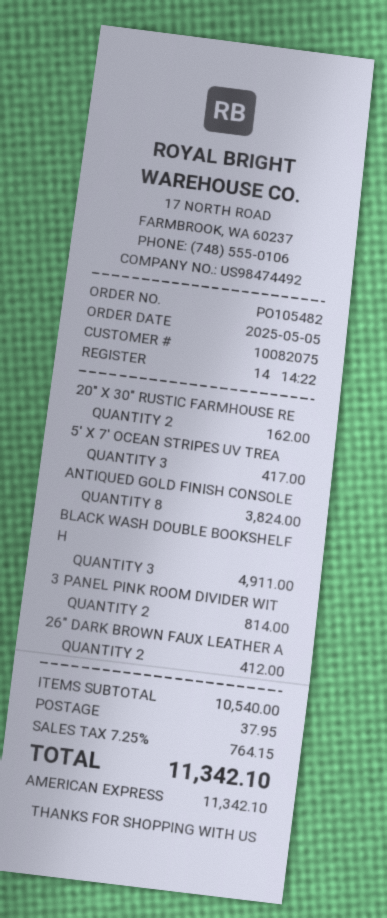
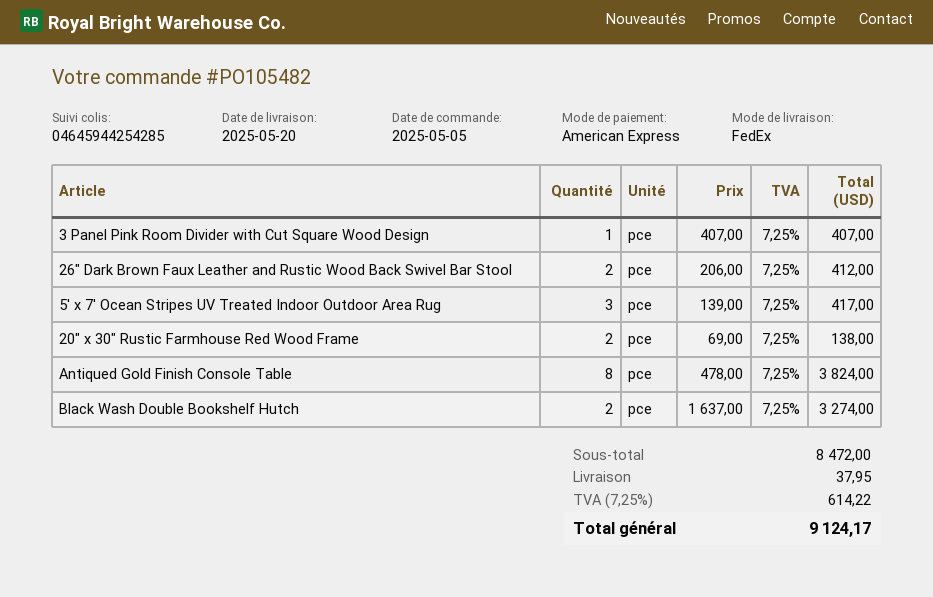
20" X 30" RUSTIC FARMHOUSE RE: 2 for 162.00 -> 2 for 138.00
BLACK WASH DOUBLE BOOKSHELF H: 3 for 4911.00 -> 2 for 3274.00
3 PANEL PINK ROOM DIVIDER WIT: 2 for 814.00 -> 1 for 407.00
subtotal: 10540.00 -> 8472.00
tax: 7.25% = 764.15 -> 7.25% = 614.22
total: 11342.10 -> 9124.17

